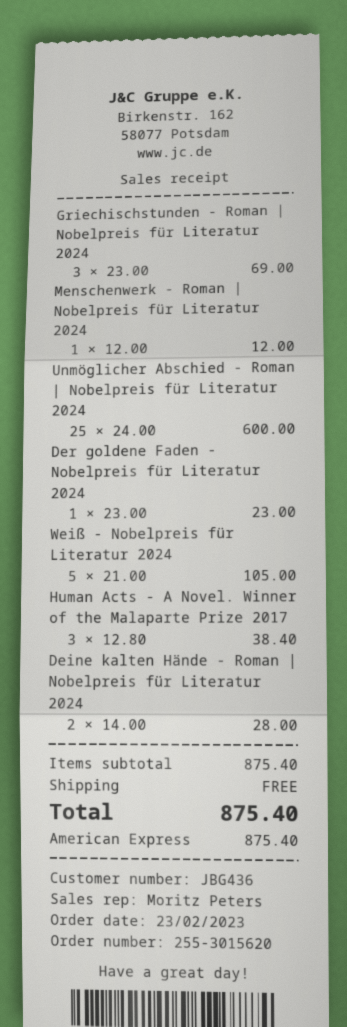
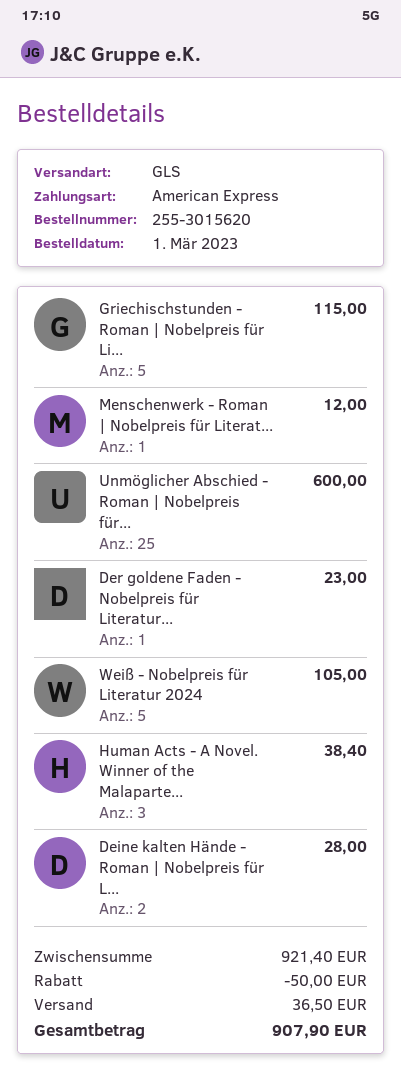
order date: 2023-02-23 -> 2023-03-01
Griechischstunden - Roman | Nobelpreis für Literatur 2024: 3 for 69.00 -> 5 for 115.00
subtotal: 875.40 -> 921.40
discount: none -> 50.00
shipping: 0.00 -> 36.50
total: 875.40 -> 907.90

